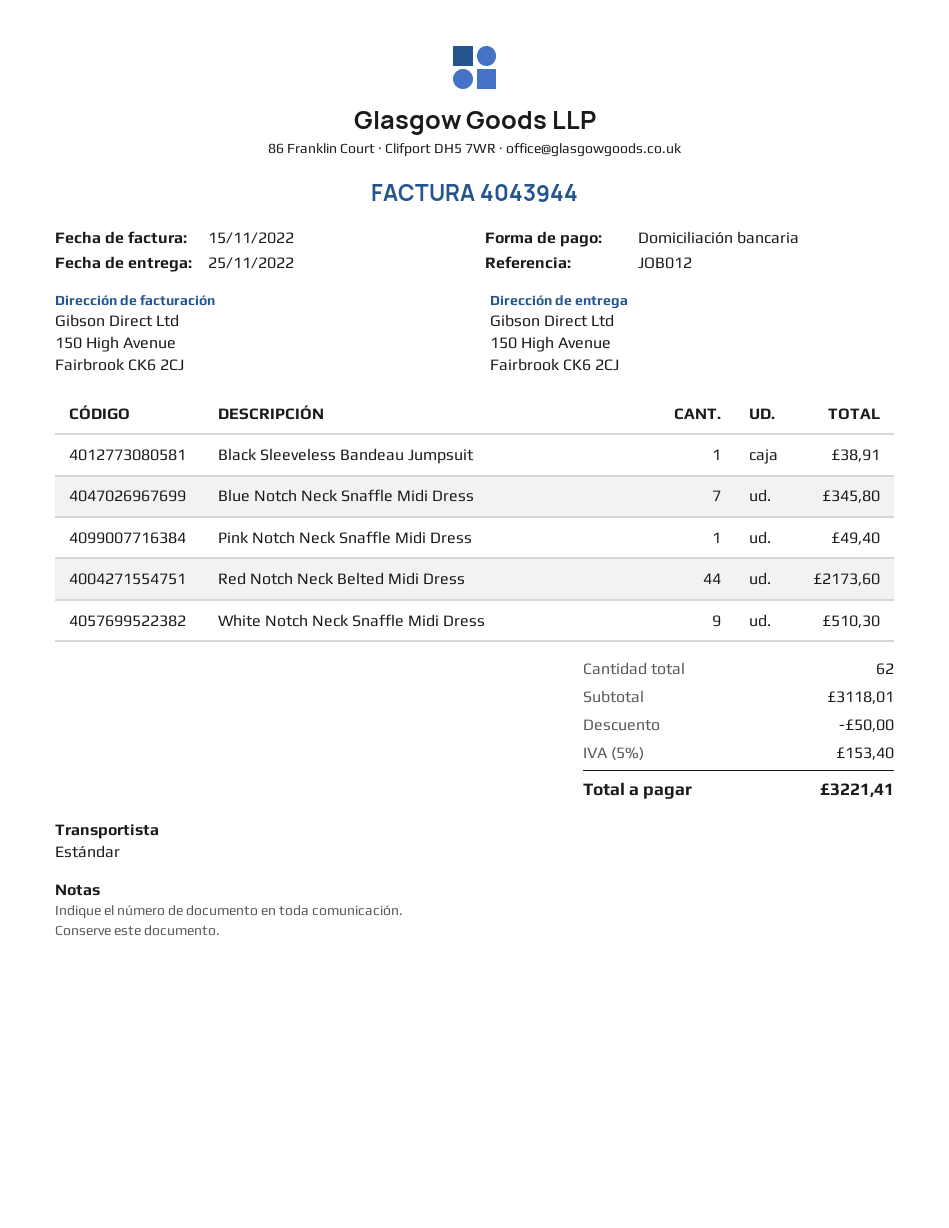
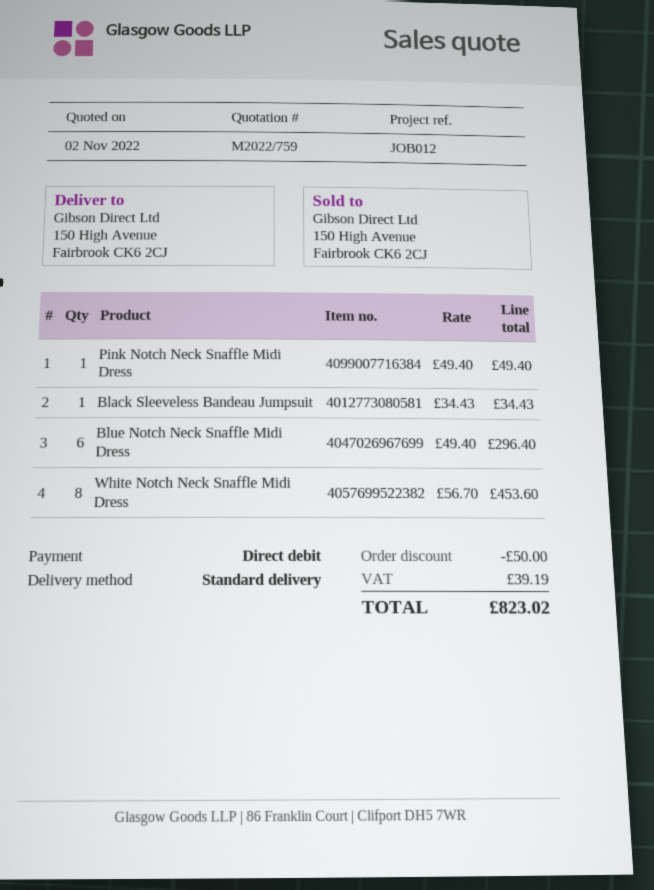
Black Sleeveless Bandeau Jumpsuit: 1 for 38.91 -> 1 for 34.43
Blue Notch Neck Snaffle Midi Dress: 7 for 345.80 -> 6 for 296.40
Red Notch Neck Belted Midi Dress: 44 for 2173.60 -> none
White Notch Neck Snaffle Midi Dress: 9 for 510.30 -> 8 for 453.60
tax: 153.40 -> 39.19
total: 3221.41 -> 823.02

